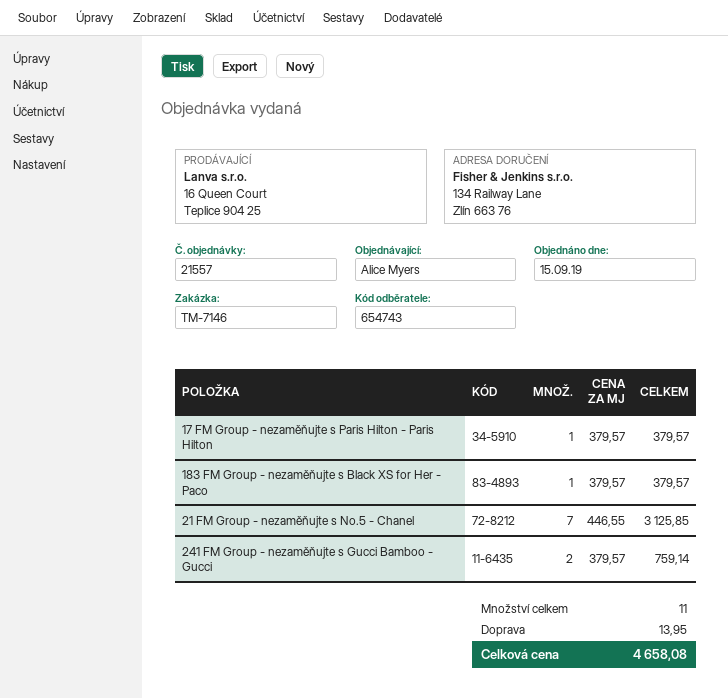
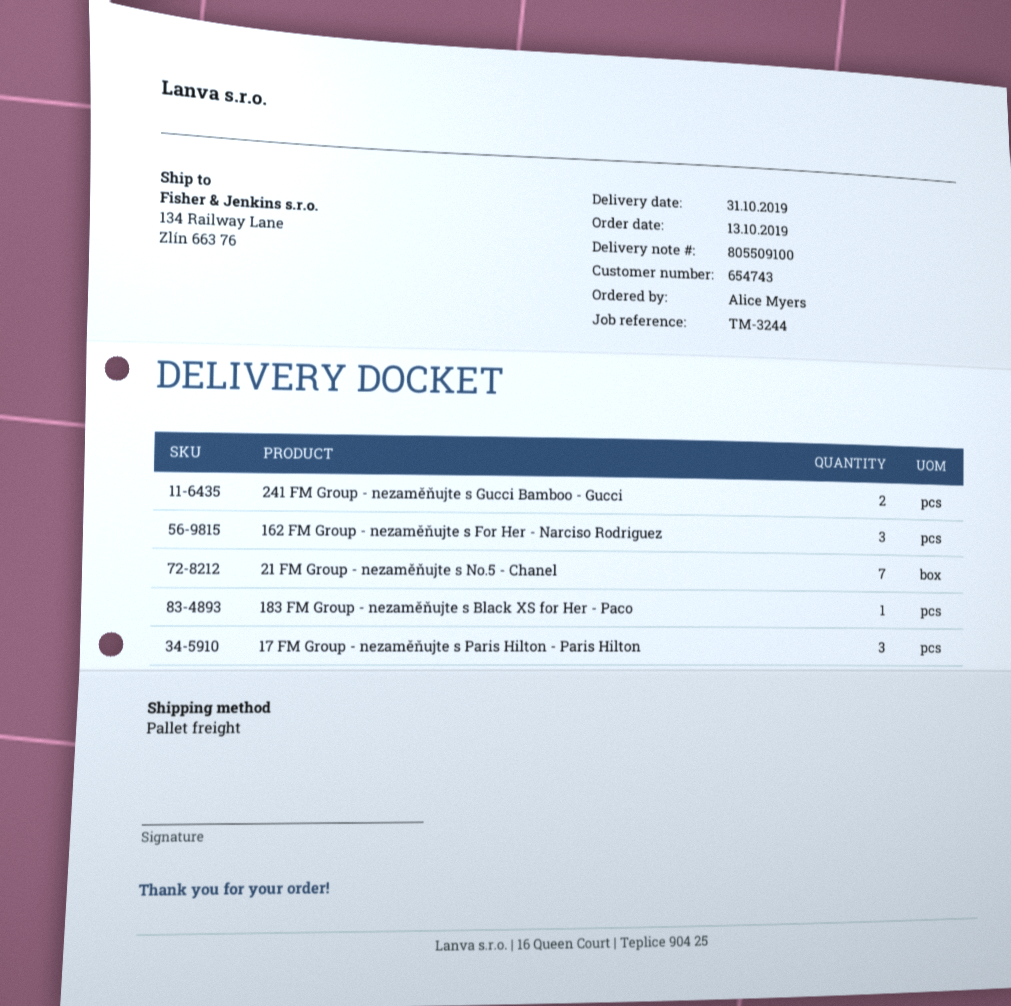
order date: 2019-09-15 -> 2019-10-13
reference: TM-7146 -> TM-3244
17 FM Group - nezaměňujte s Paris Hilton - Paris Hilton: 1 -> 3
162 FM Group - nezaměňujte s For Her - Narciso Rodriguez: none -> 3

